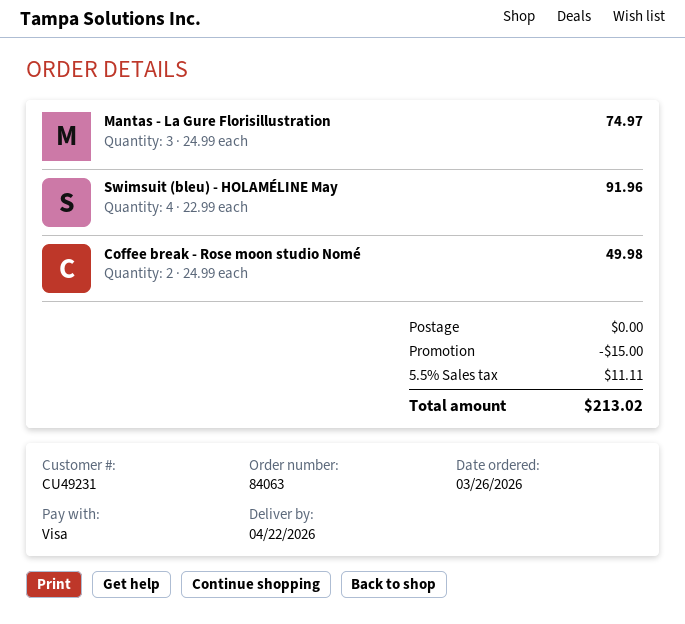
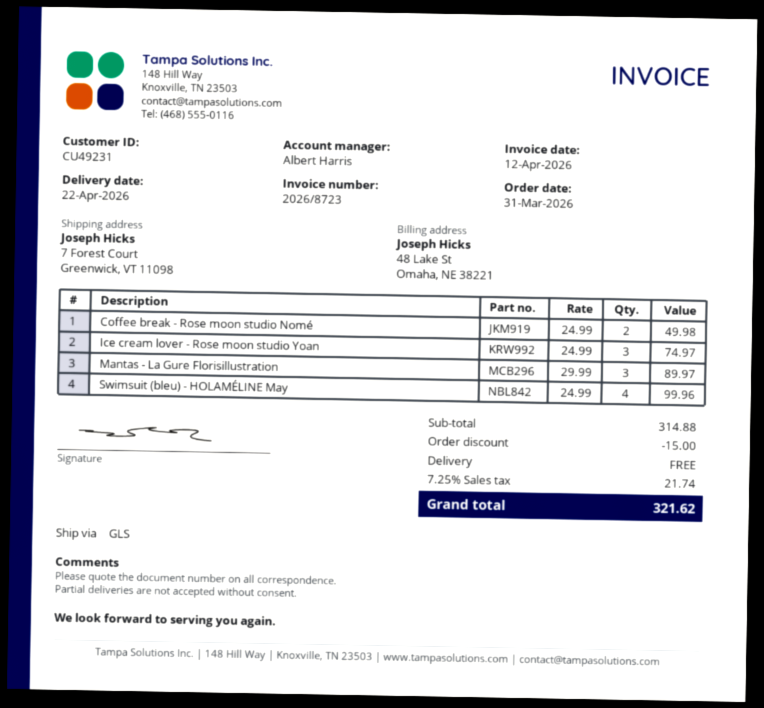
order date: 2026-03-26 -> 2026-03-31
Mantas - La Gure Florisillustration: 3 x 24.99 = 74.97 -> 3 x 29.99 = 89.97
Swimsuit (bleu) - HOLAMÉLINE May: 4 x 22.99 = 91.96 -> 4 x 24.99 = 99.96
Ice cream lover - Rose moon studio Yoan: none -> 3 x 24.99 = 74.97
tax: 5.5% = 11.11 -> 7.25% = 21.74
total: 213.02 -> 321.62

